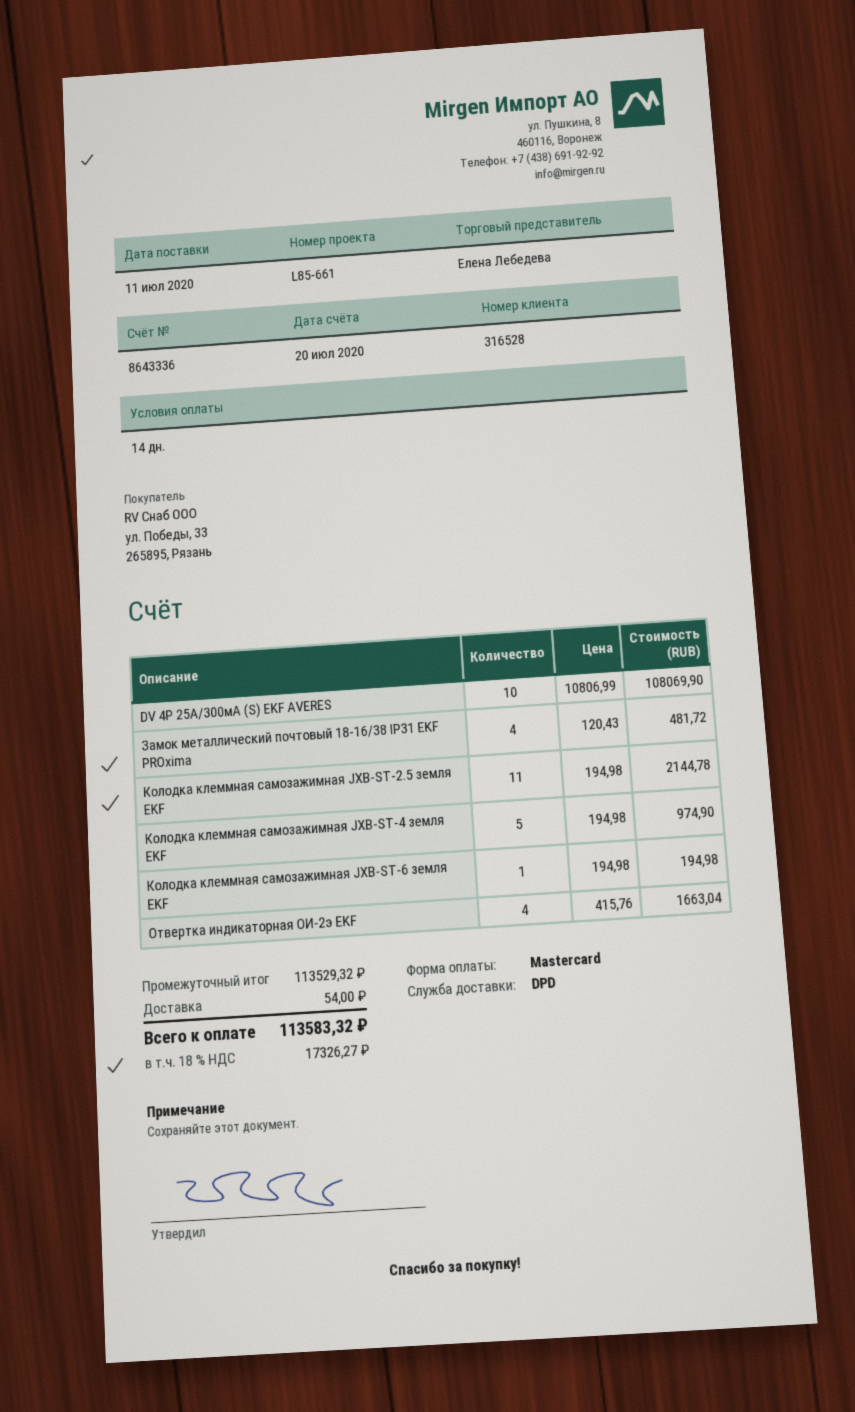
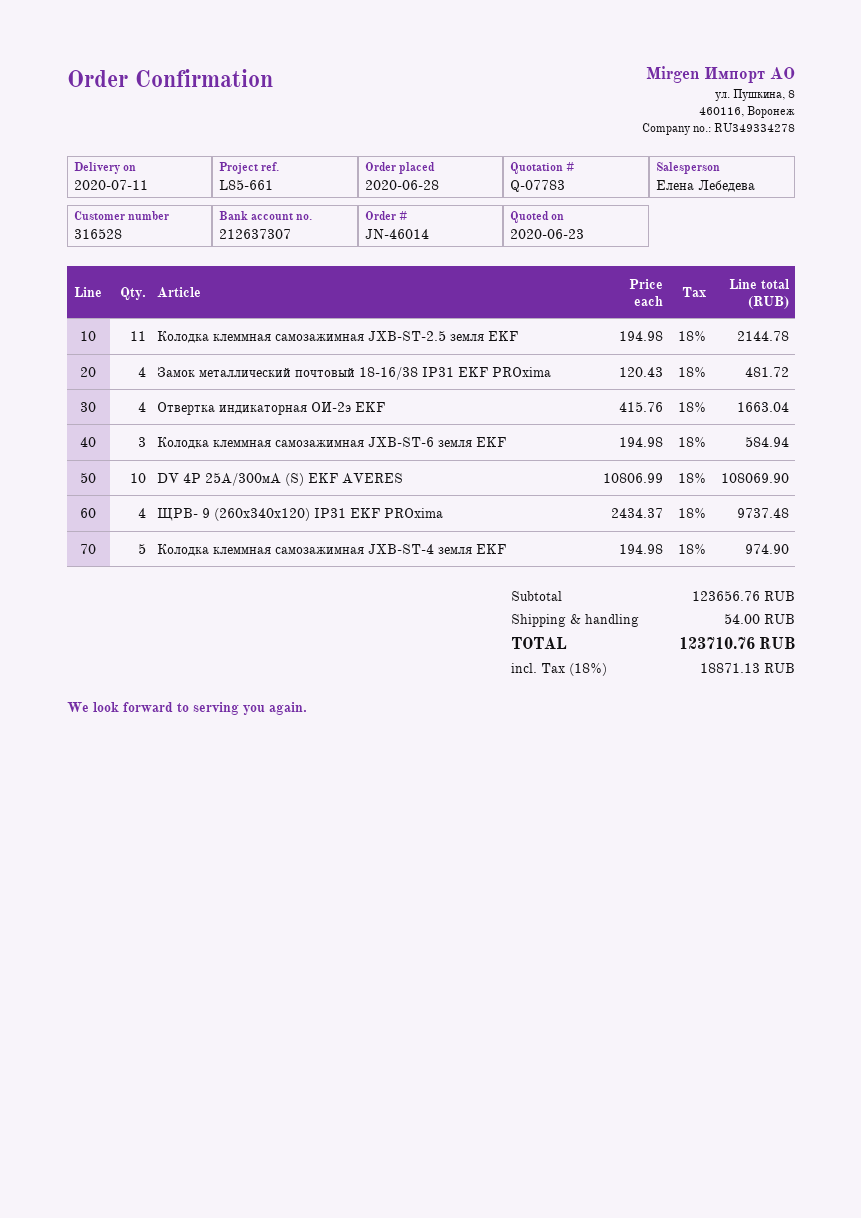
Колодка клеммная самозажимная JXB-ST-6 земля EKF: 1 x 194.98 = 194.98 -> 3 x 194.98 = 584.94
ЩРВ- 9 (260х340х120) IP31 EKF PROxima: none -> 4 x 2434.37 = 9737.48
subtotal: 113529.32 -> 123656.76
tax: 18% = 17326.27 -> 18% = 18871.13
total: 113583.32 -> 123710.76

